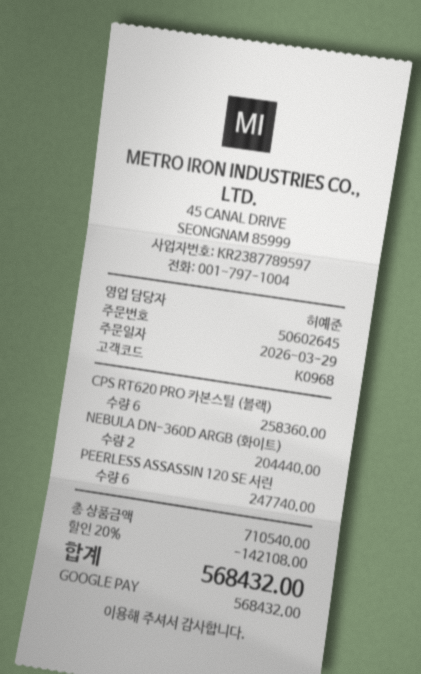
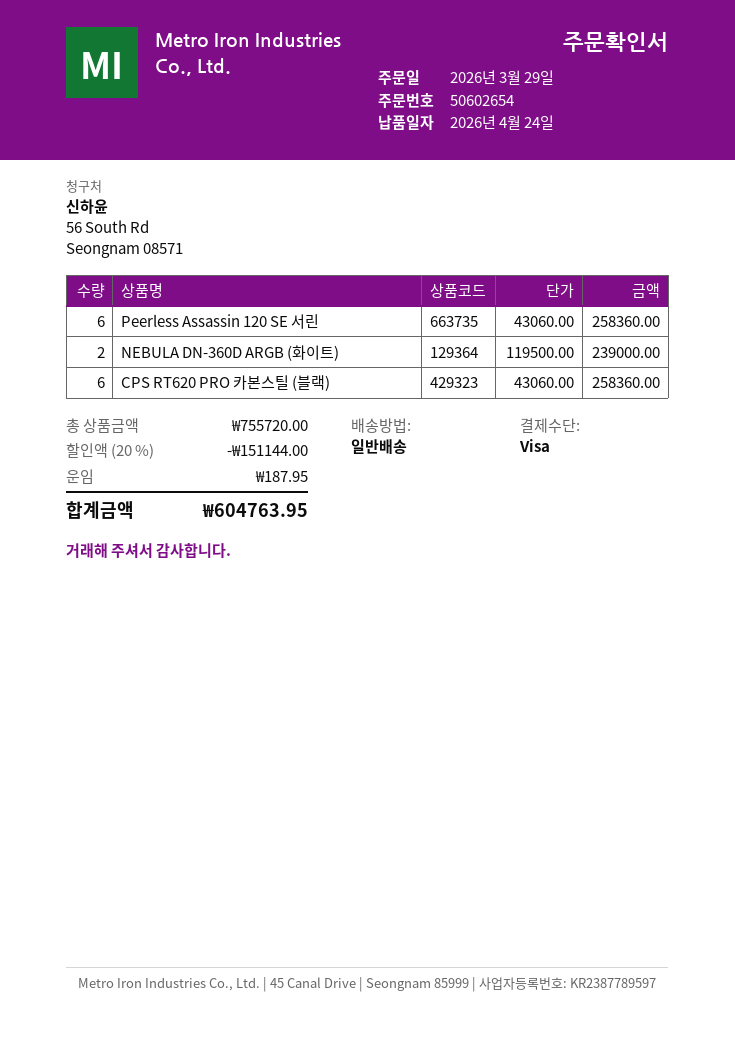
order number: 50602645 -> 50602654
payment method: Google Pay -> Visa
NEBULA DN-360D ARGB (화이트): 2 for 204440.00 -> 2 for 239000.00
PEERLESS ASSASSIN 120 SE 서린: 6 for 247740.00 -> 6 for 258360.00
subtotal: 710540.00 -> 755720.00
discount: 20% = 142108.00 -> 20% = 151144.00
shipping: none -> 187.95
total: 568432.00 -> 604763.95

